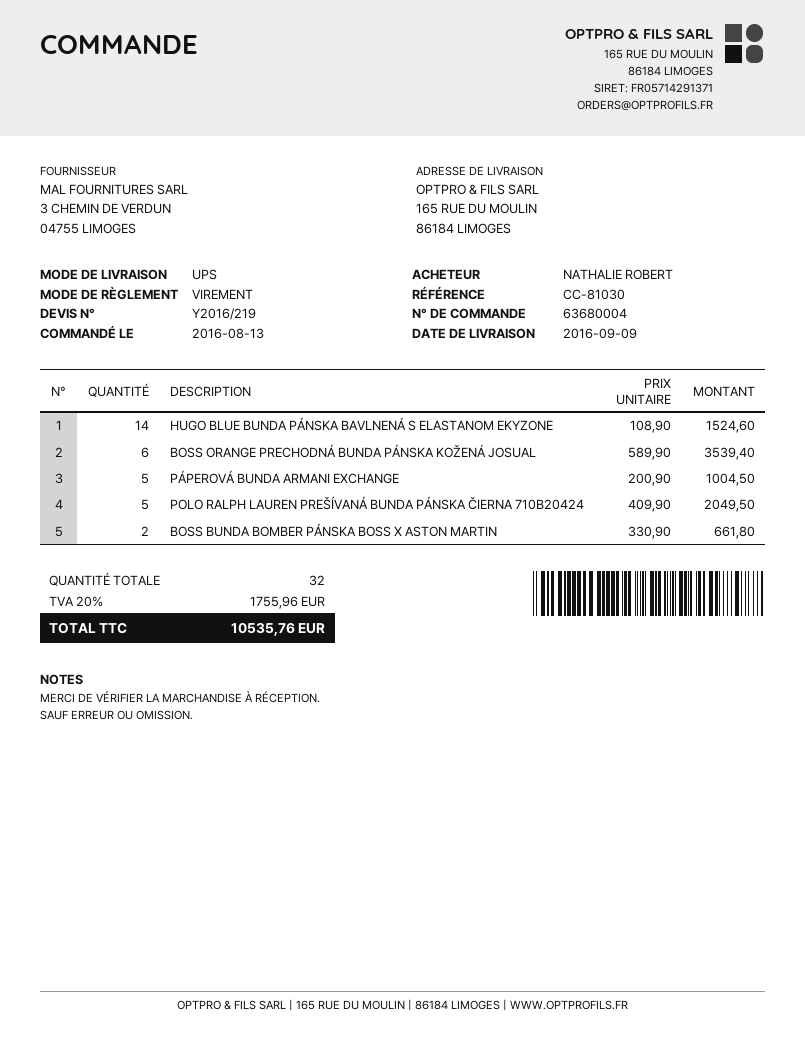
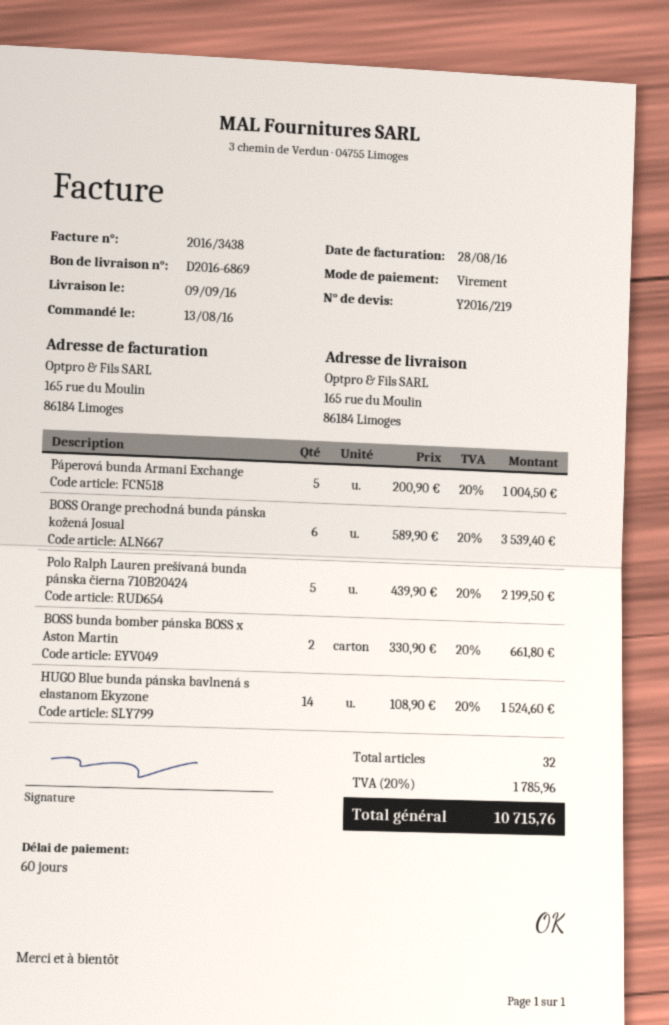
POLO RALPH LAUREN PREŠÍVANÁ BUNDA PÁNSKA ČIERNA 710B20424: 5 x 409.90 = 2049.50 -> 5 x 439.90 = 2199.50
tax: 20% = 1755.96 -> 20% = 1785.96
total: 10535.76 -> 10715.76

